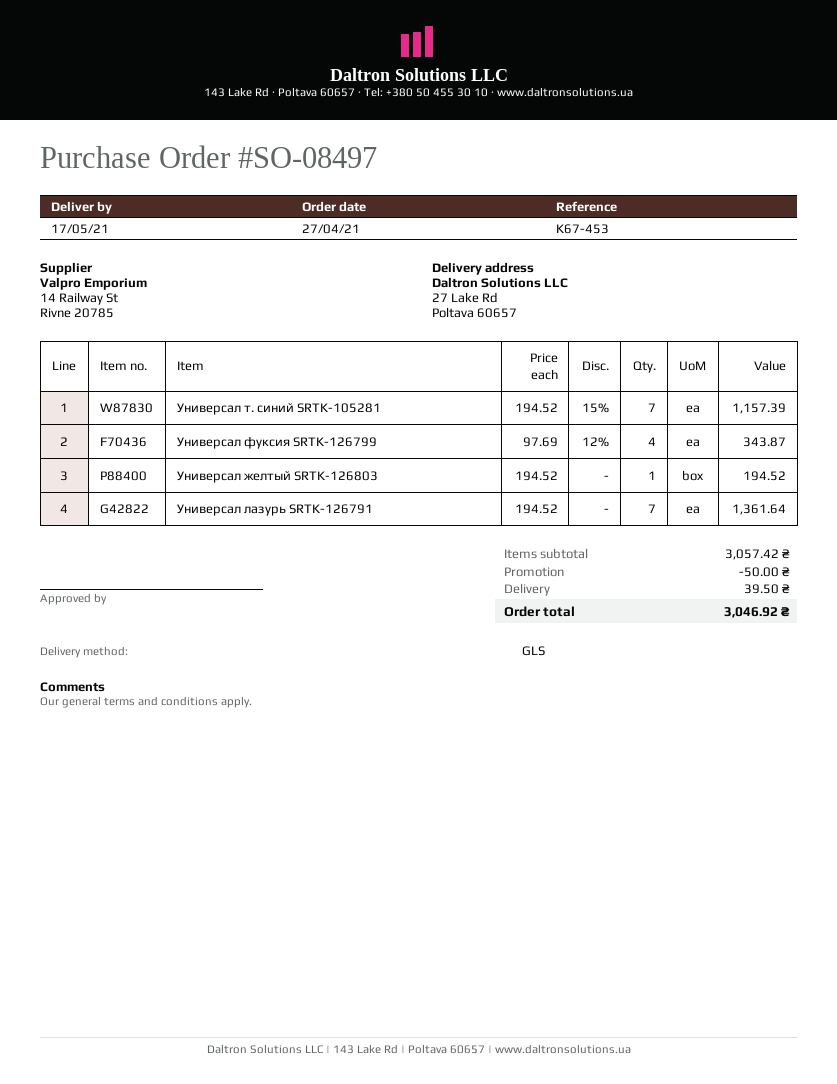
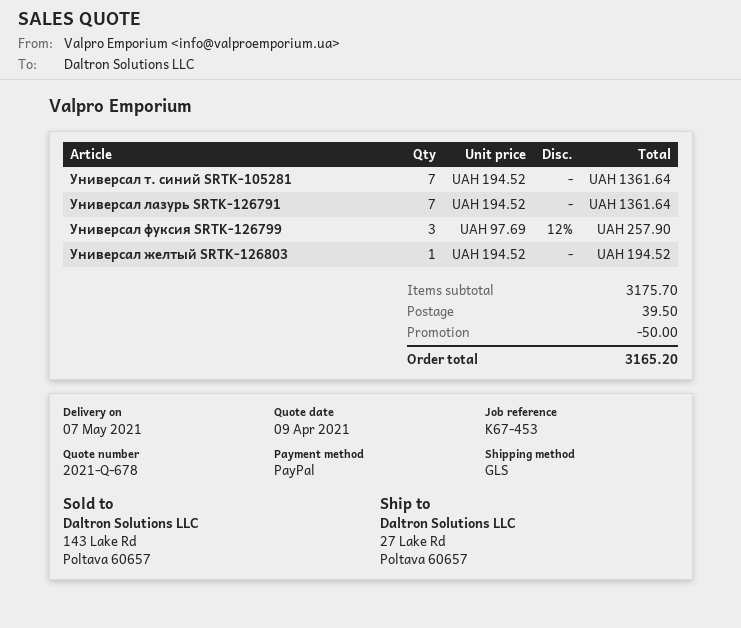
delivery date: 2021-05-17 -> 2021-05-07
Универсал т. синий SRTK-105281: 7 x 194.52 - 15% = 1157.39 -> 7 x 194.52 = 1361.64
Универсал фуксия SRTK-126799: 4 x 97.69 - 12% = 343.87 -> 3 x 97.69 - 12% = 257.90
subtotal: 3057.42 -> 3175.70
total: 3046.92 -> 3165.20

